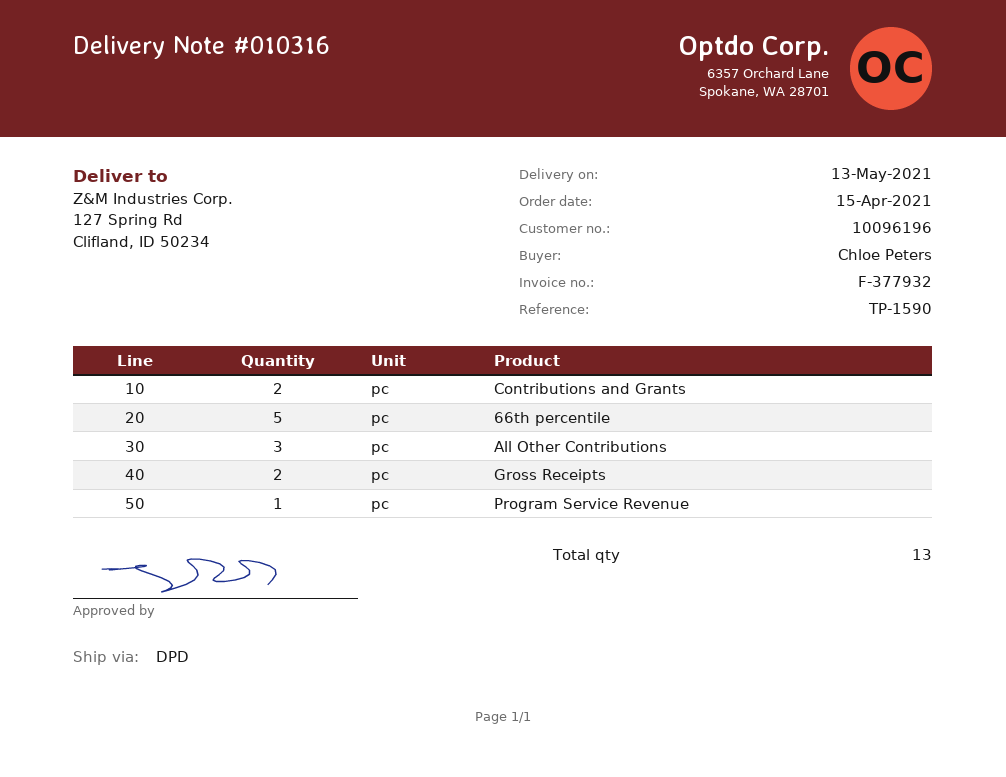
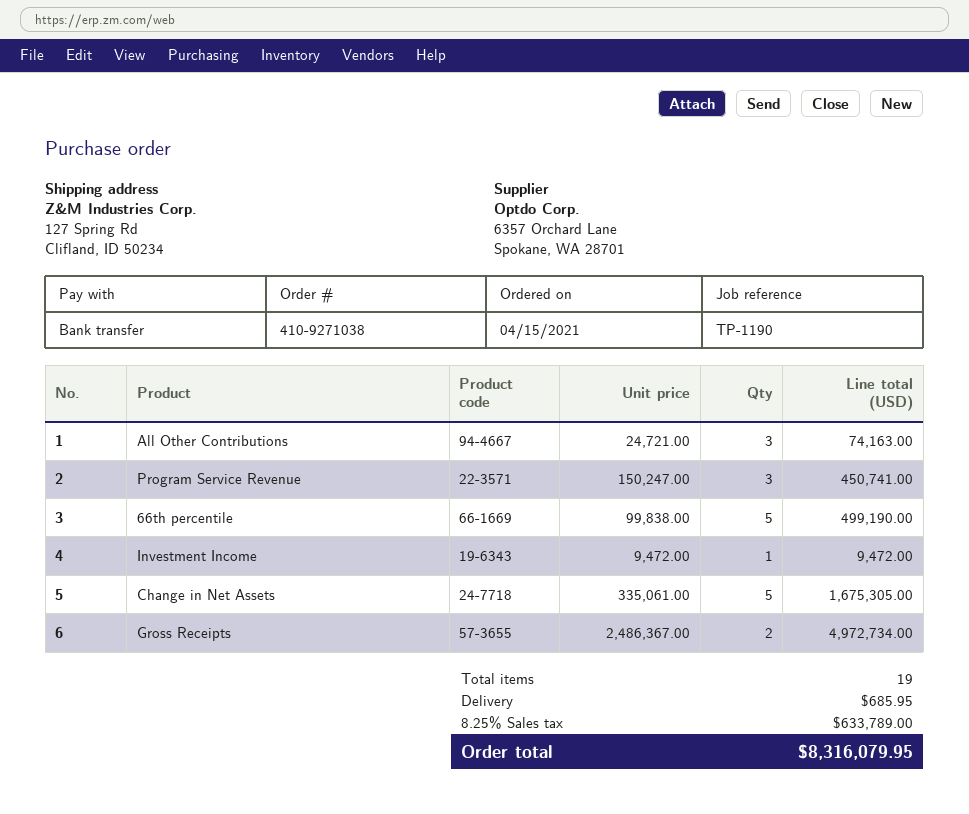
reference: TP-1590 -> TP-1190
Contributions and Grants: 2 -> none
Program Service Revenue: 1 -> 3
Investment Income: none -> 1
Change in Net Assets: none -> 5
total quantity: 13 -> 19

